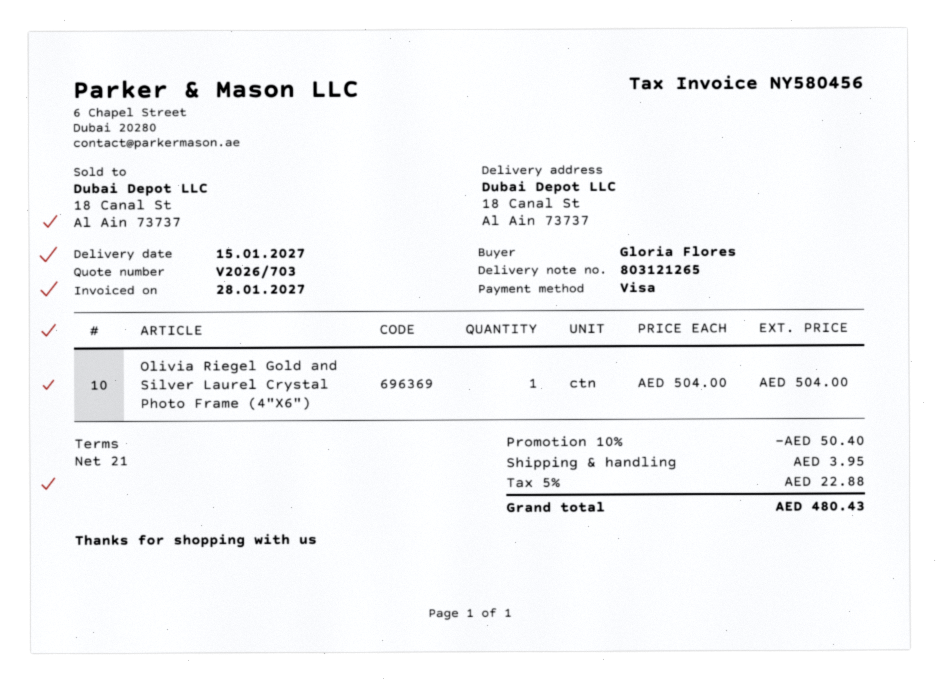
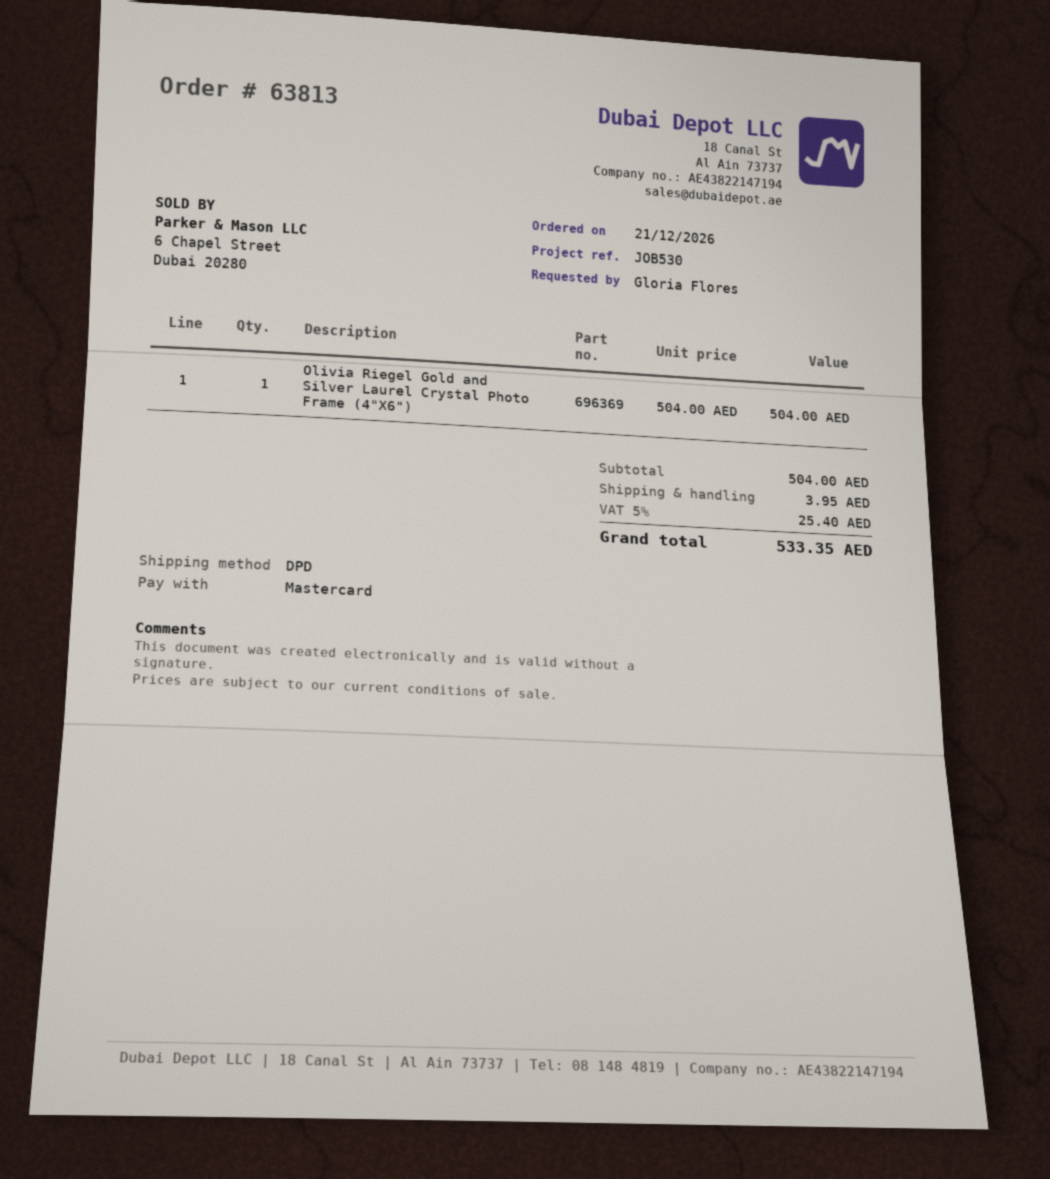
payment method: Visa -> Mastercard
discount: 10% = 50.40 -> none
tax: 5% = 22.88 -> 5% = 25.40
total: 480.43 -> 533.35

